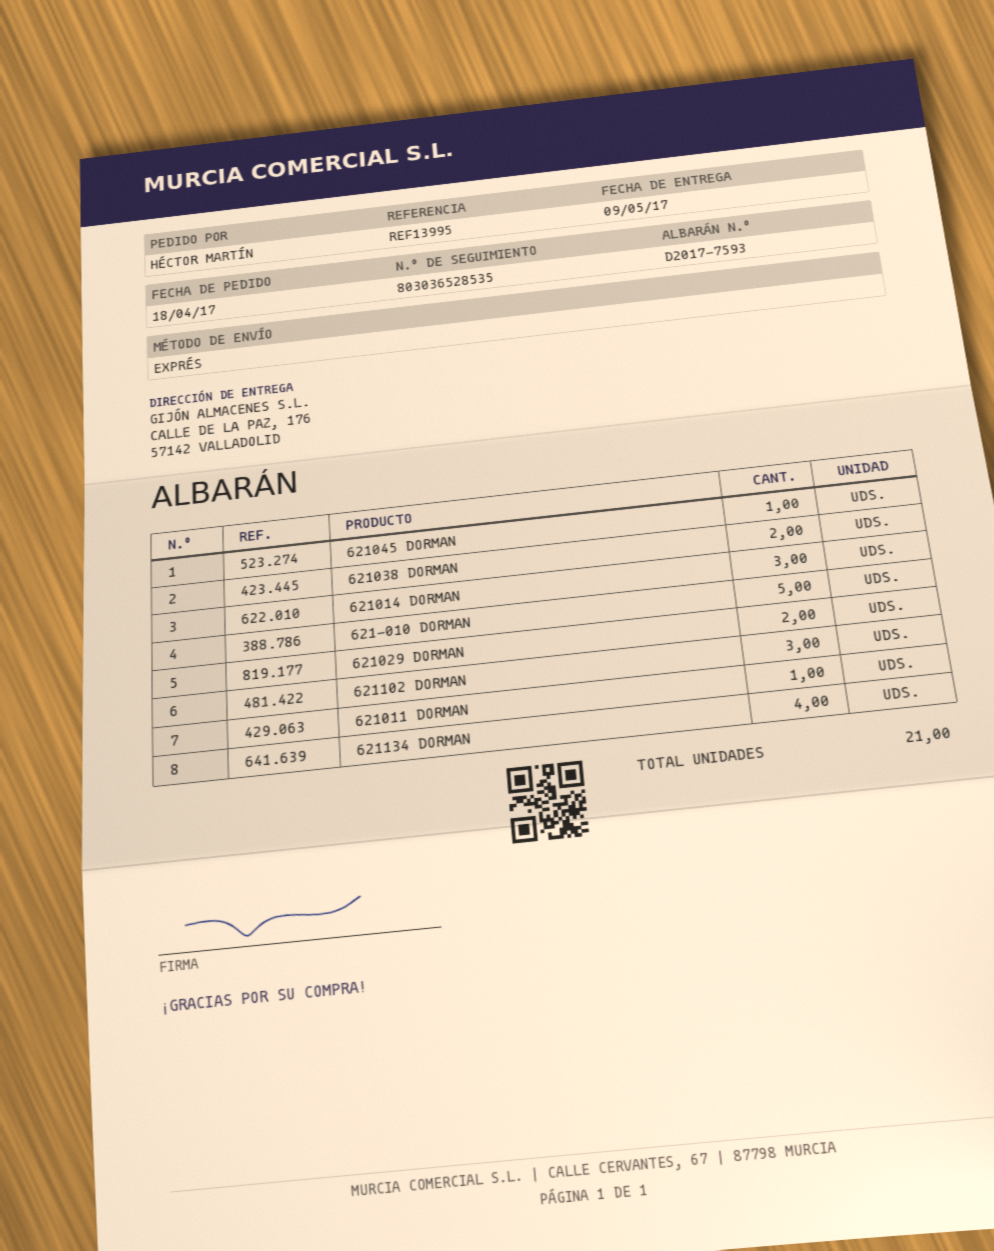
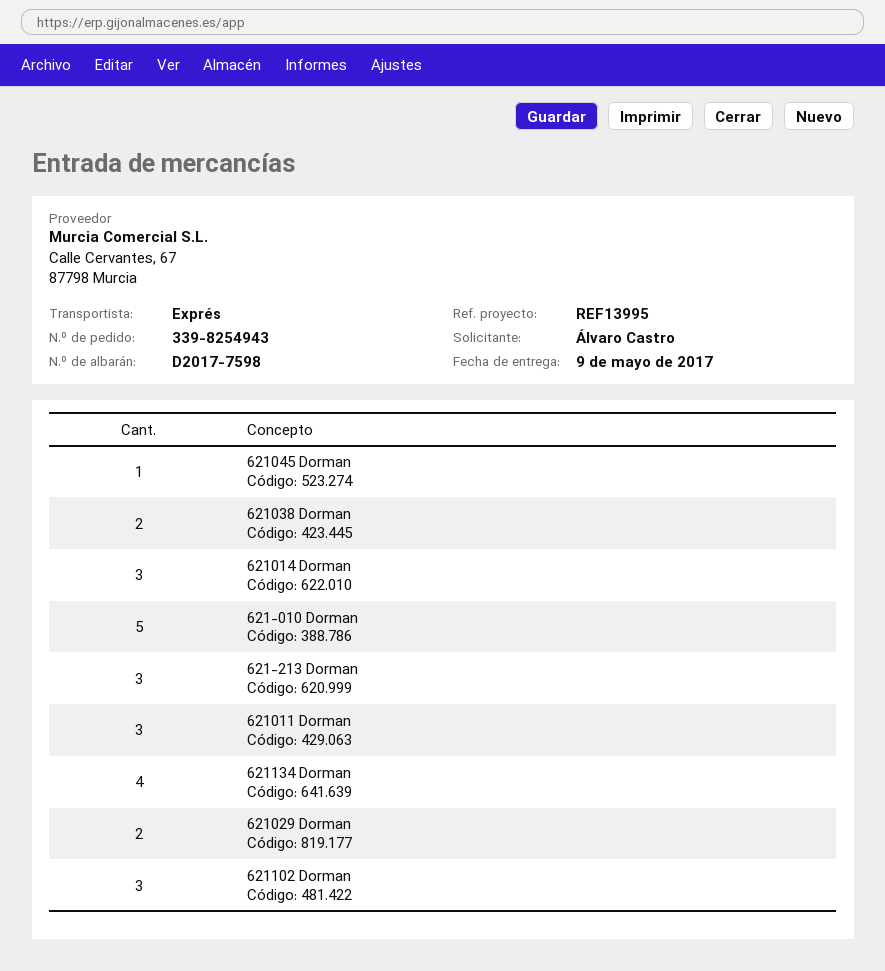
delivery note number: D2017-7593 -> D2017-7598
ordered by: HÉCTOR MARTÍN -> Álvaro Castro
621011 DORMAN: 1 -> 3
621-213 Dorman: none -> 3

